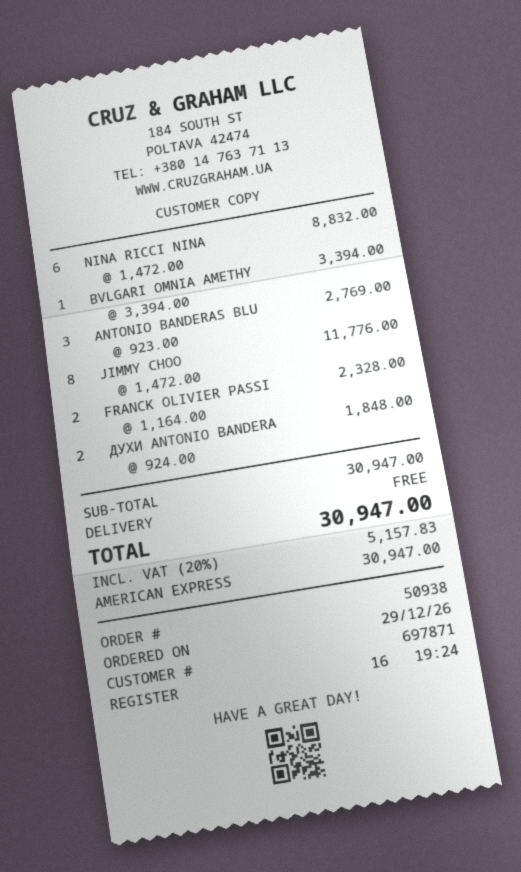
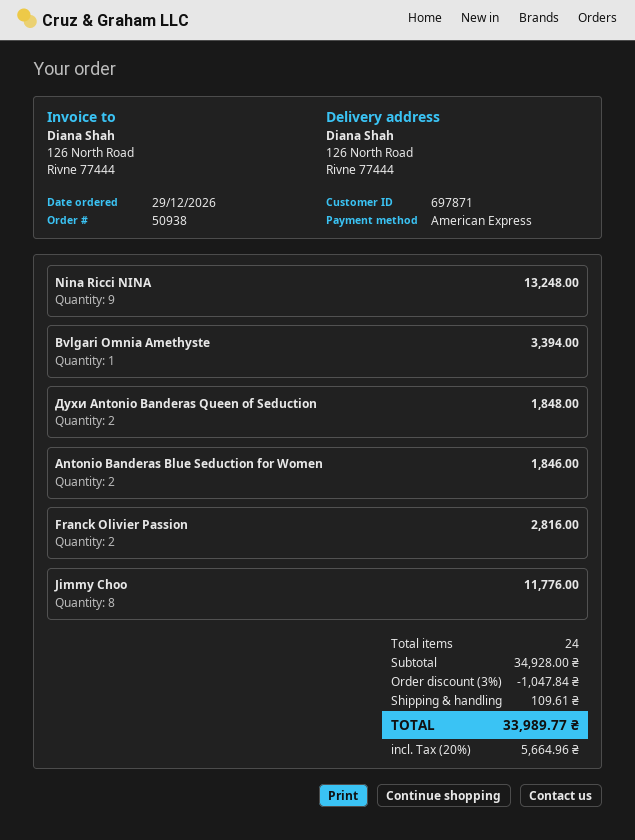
NINA RICCI NINA: 6 for 8832.00 -> 9 for 13248.00
ANTONIO BANDERAS BLU: 3 for 2769.00 -> 2 for 1846.00
FRANCK OLIVIER PASSI: 2 for 2328.00 -> 2 for 2816.00
subtotal: 30947.00 -> 34928.00
discount: none -> 3% = 1047.84
shipping: 0.00 -> 109.61
tax: 20% = 5157.83 -> 20% = 5664.96
total: 30947.00 -> 33989.77

